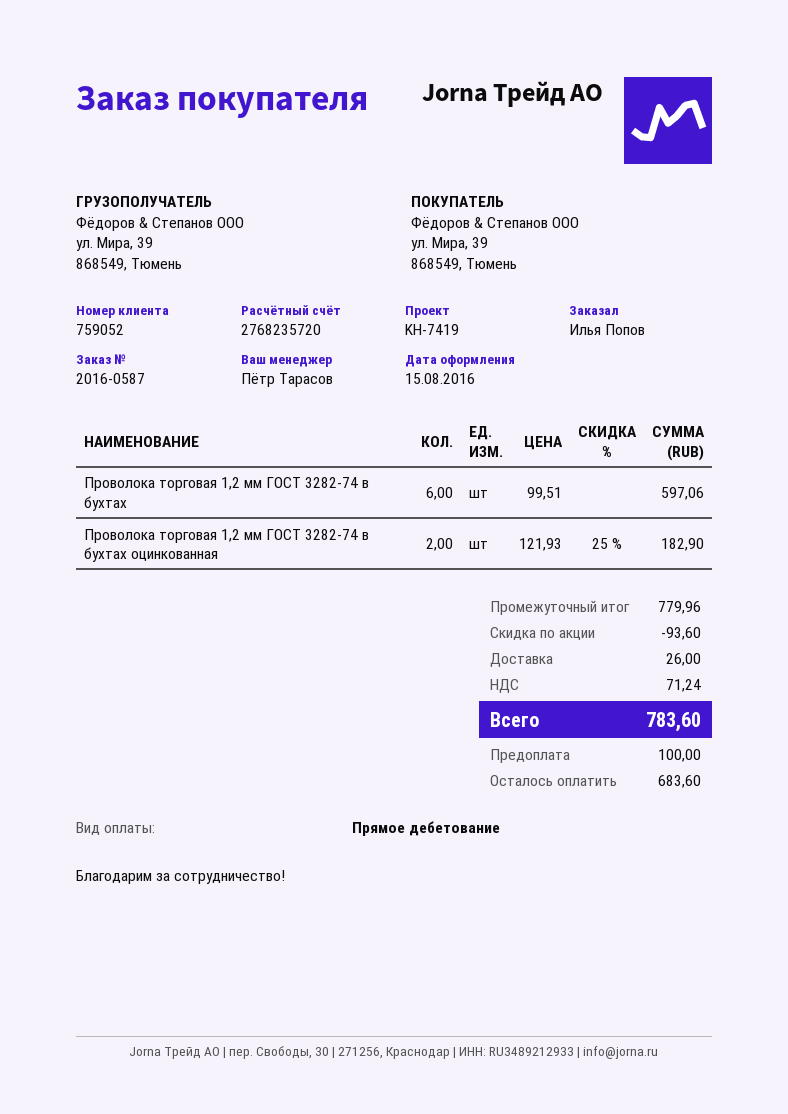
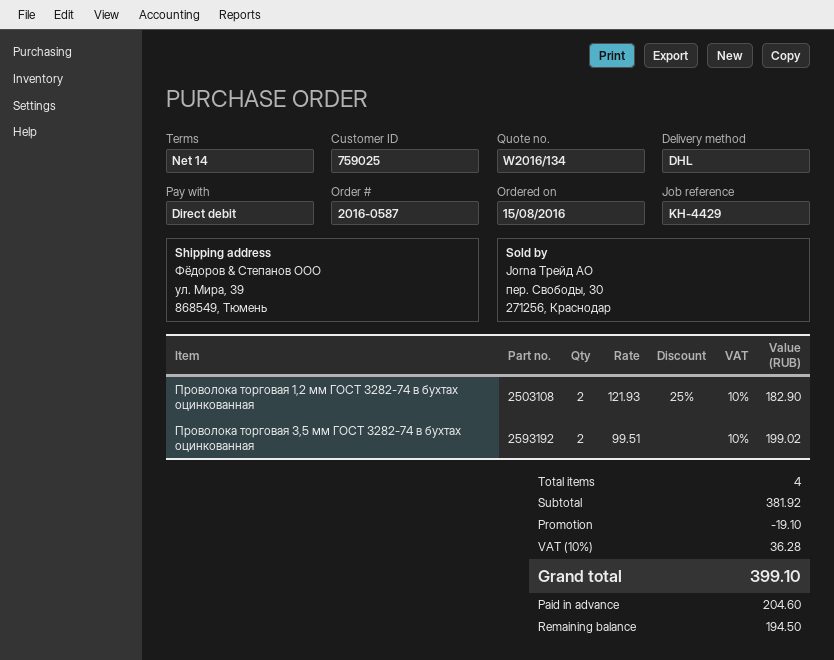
customer number: 759052 -> 759025
reference: KH-7419 -> KH-4429
Проволока торговая 1,2 мм ГОСТ 3282-74 в бухтах: 6 x 99.51 = 597.06 -> none
Проволока торговая 3,5 мм ГОСТ 3282-74 в бухтах оцинкованная: none -> 2 x 99.51 = 199.02
subtotal: 779.96 -> 381.92
discount: 93.60 -> 19.10
shipping: 26.00 -> none
tax: 71.24 -> 36.28
total: 783.60 -> 399.10
deposit: 100.00 -> 204.60
balance: 683.60 -> 194.50

